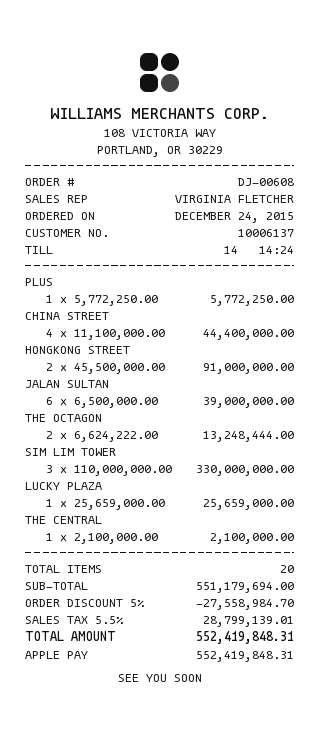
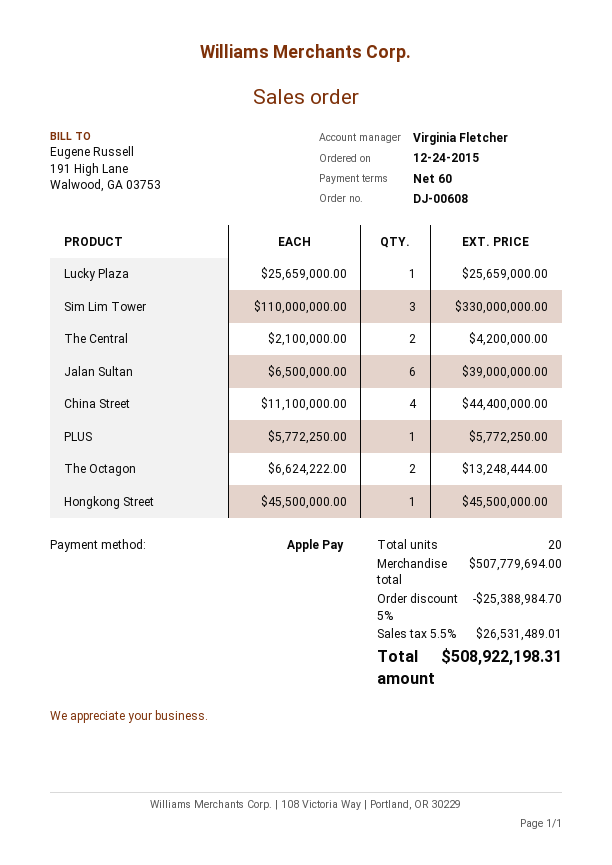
HONGKONG STREET: 2 x 45500000.00 = 91000000.00 -> 1 x 45500000.00 = 45500000.00
THE CENTRAL: 1 x 2100000.00 = 2100000.00 -> 2 x 2100000.00 = 4200000.00
subtotal: 551179694.00 -> 507779694.00
discount: 5% = 27558984.70 -> 5% = 25388984.70
tax: 5.5% = 28799139.01 -> 5.5% = 26531489.01
total: 552419848.31 -> 508922198.31

